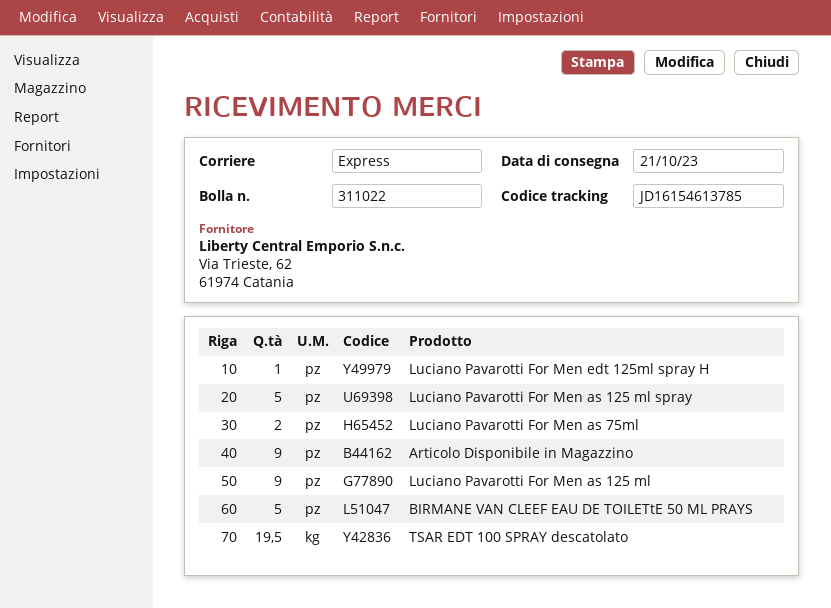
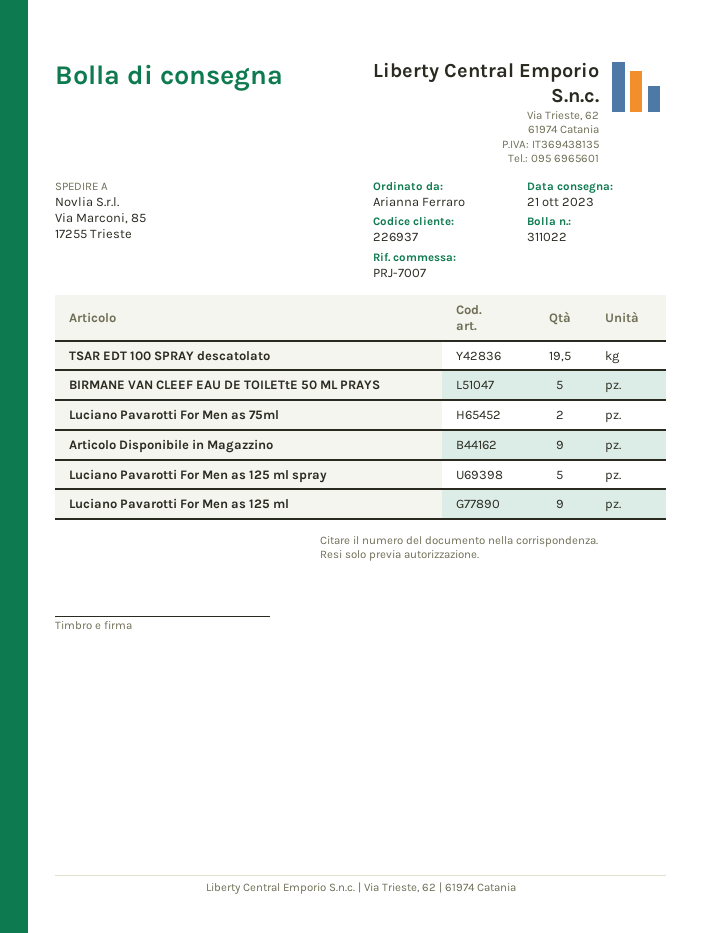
Luciano Pavarotti For Men edt 125ml spray H: 1 -> none

